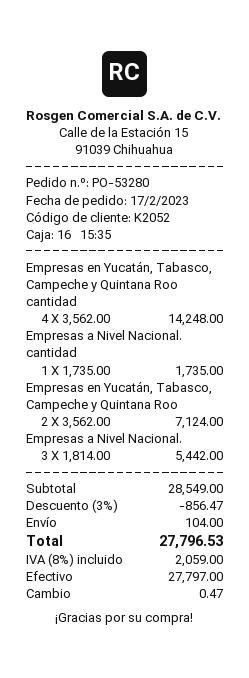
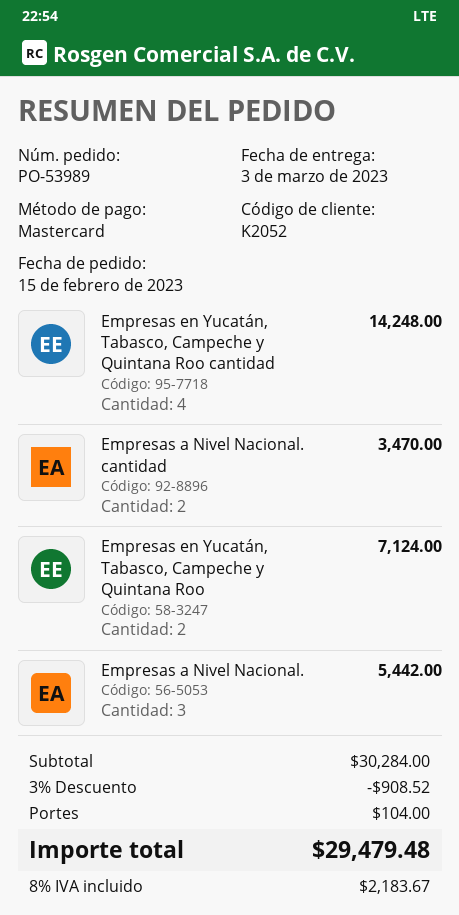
order number: PO-53280 -> PO-53989
order date: 2023-02-17 -> 2023-02-15
payment method: cash -> Mastercard
Empresas a Nivel Nacional. cantidad: 1 for 1735.00 -> 2 for 3470.00
subtotal: 28549.00 -> 30284.00
discount: 3% = 856.47 -> 3% = 908.52
tax: 8% = 2059.00 -> 8% = 2183.67
total: 27796.53 -> 29479.48

